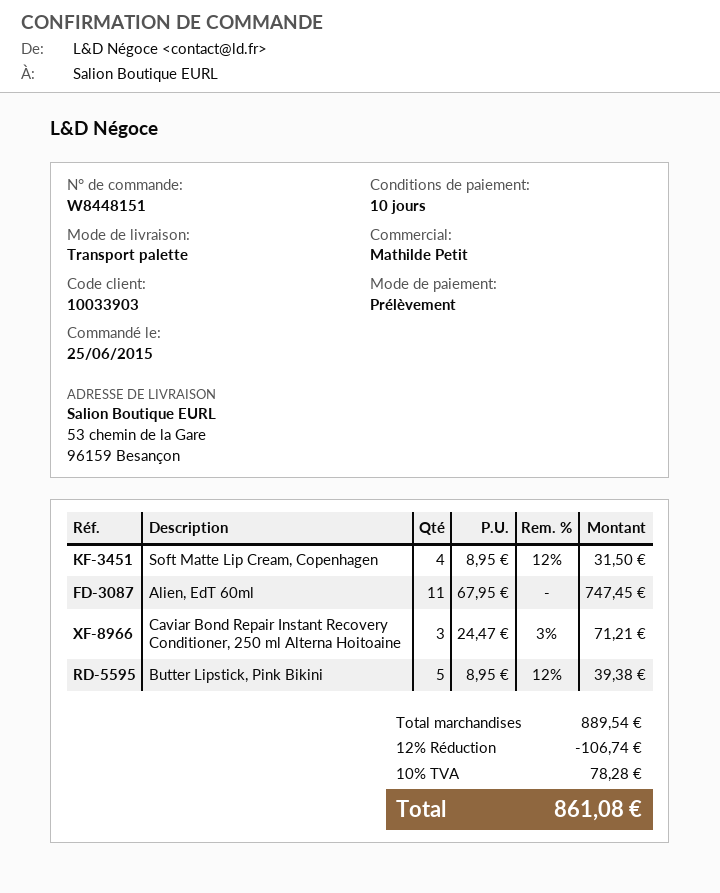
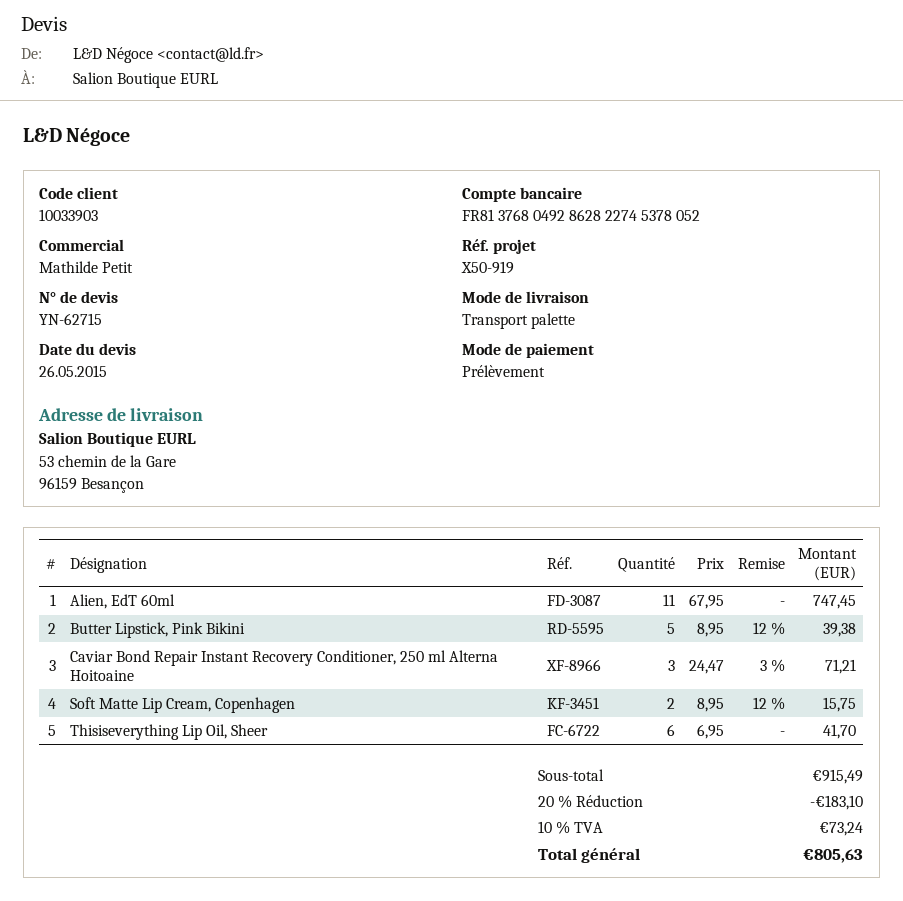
Soft Matte Lip Cream, Copenhagen: 4 x 8.95 - 12% = 31.50 -> 2 x 8.95 - 12% = 15.75
Thisiseverything Lip Oil, Sheer: none -> 6 x 6.95 = 41.70
subtotal: 889.54 -> 915.49
discount: 12% = 106.74 -> 20% = 183.10
tax: 10% = 78.28 -> 10% = 73.24
total: 861.08 -> 805.63

